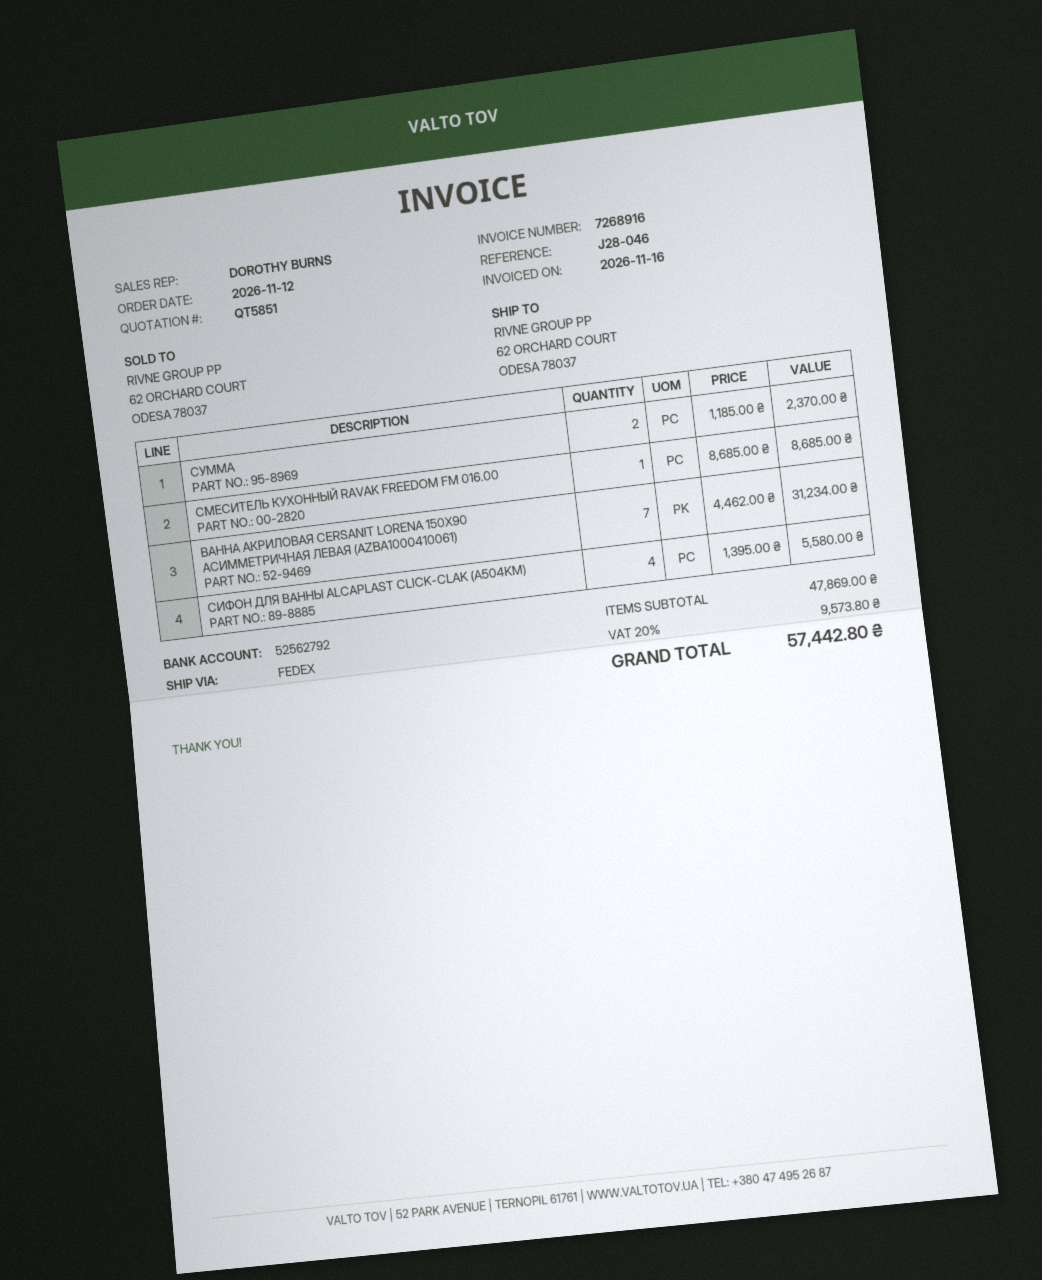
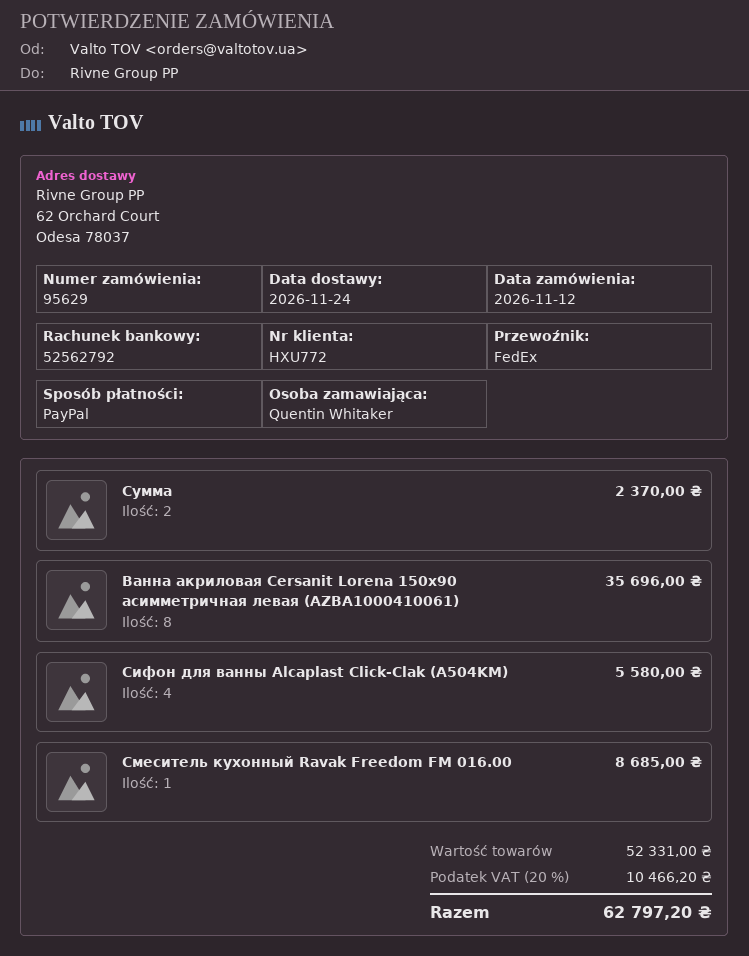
ВАННА АКРИЛОВАЯ CERSANIT LORENA 150X90 АСИММЕТРИЧНАЯ ЛЕВАЯ (AZBA1000410061): 7 for 31234.00 -> 8 for 35696.00
subtotal: 47869.00 -> 52331.00
tax: 20% = 9573.80 -> 20% = 10466.20
total: 57442.80 -> 62797.20

